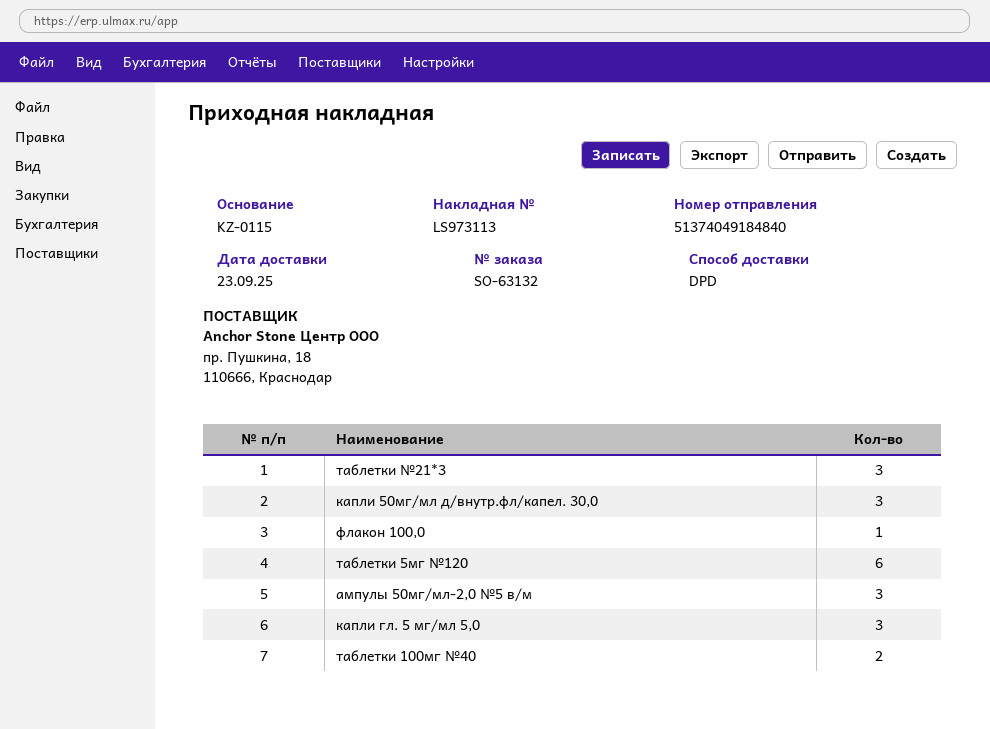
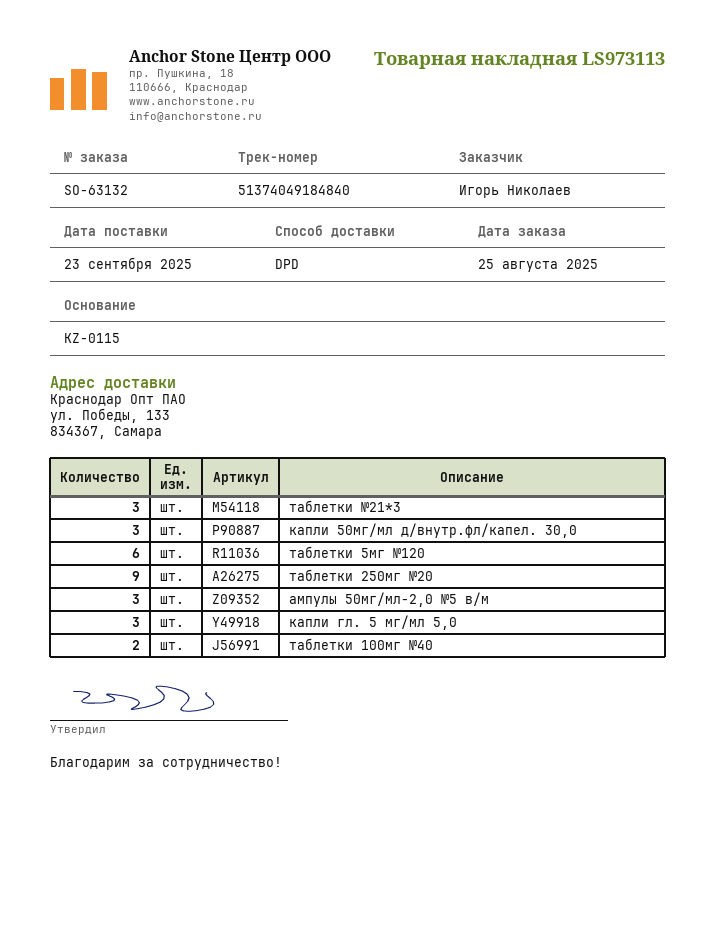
флакон 100,0: 1 -> none
таблетки 250мг №20: none -> 9

